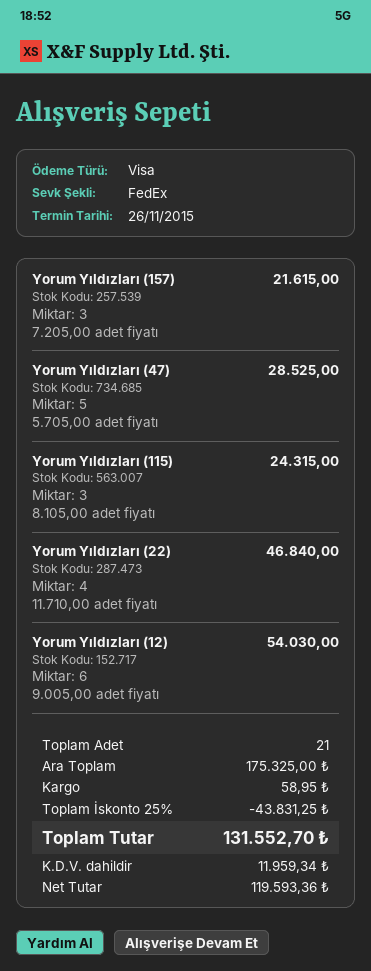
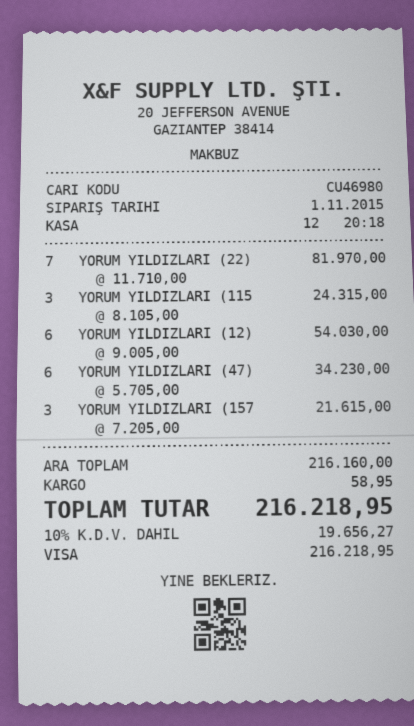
Yorum Yıldızları (47): 5 x 5705.00 = 28525.00 -> 6 x 5705.00 = 34230.00
Yorum Yıldızları (22): 4 x 11710.00 = 46840.00 -> 7 x 11710.00 = 81970.00
subtotal: 175325.00 -> 216160.00
discount: 25% = 43831.25 -> none
tax: 11959.34 -> 19656.27
total: 131552.70 -> 216218.95

